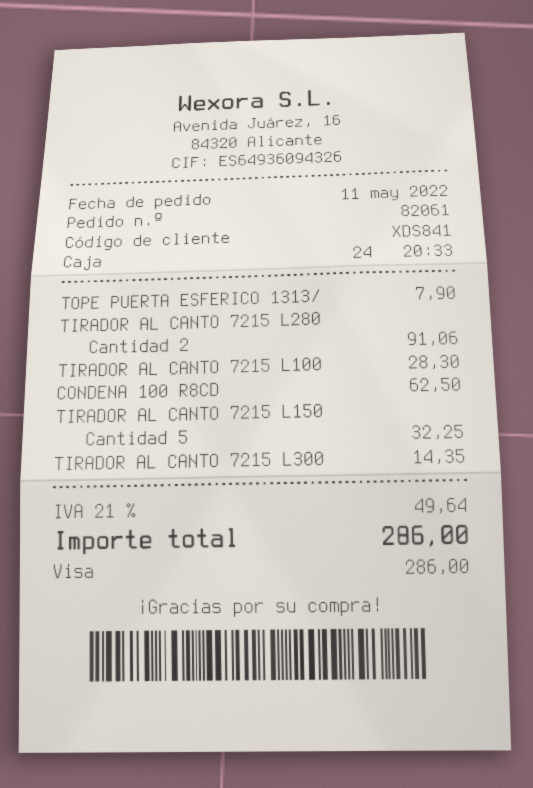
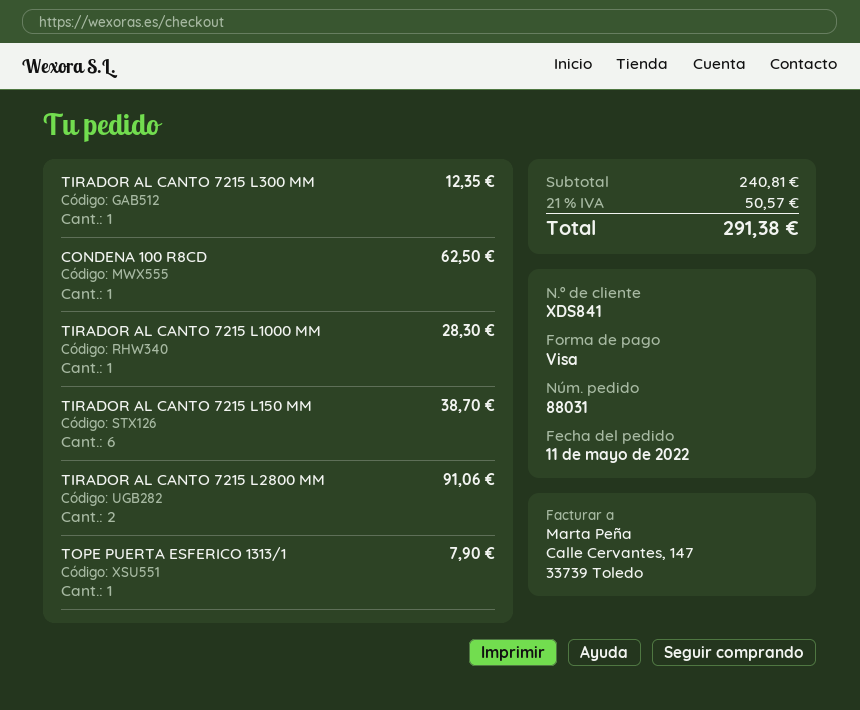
order number: 82061 -> 88031
TIRADOR AL CANTO 7215 L150: 5 for 32.25 -> 6 for 38.70
TIRADOR AL CANTO 7215 L300: 1 for 14.35 -> 1 for 12.35
tax: 21% = 49.64 -> 21% = 50.57
total: 286.00 -> 291.38

